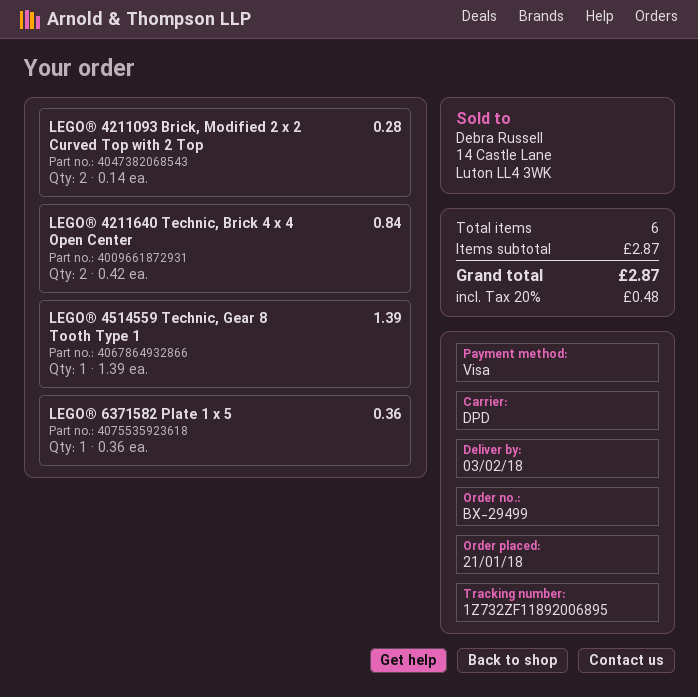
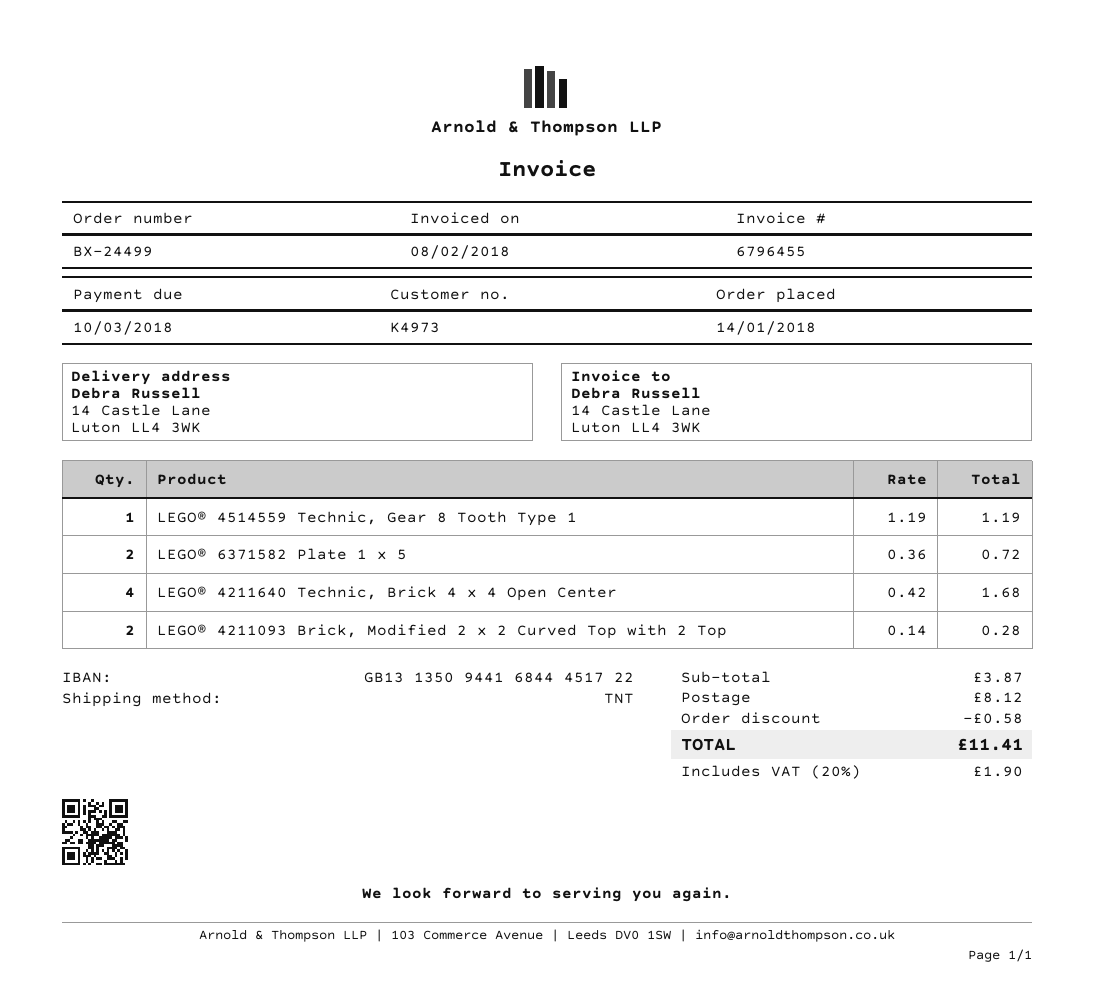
order number: BX-29499 -> BX-24499
order date: 2018-01-21 -> 2018-01-14
shipping method: DPD -> TNT
LEGO® 4211640 Technic, Brick 4 x 4 Open Center: 2 x 0.42 = 0.84 -> 4 x 0.42 = 1.68
LEGO® 4514559 Technic, Gear 8 Tooth Type 1: 1 x 1.39 = 1.39 -> 1 x 1.19 = 1.19
LEGO® 6371582 Plate 1 x 5: 1 x 0.36 = 0.36 -> 2 x 0.36 = 0.72
subtotal: 2.87 -> 3.87
discount: none -> 0.58
shipping: none -> 8.12
tax: 20% = 0.48 -> 20% = 1.90
total: 2.87 -> 11.41

